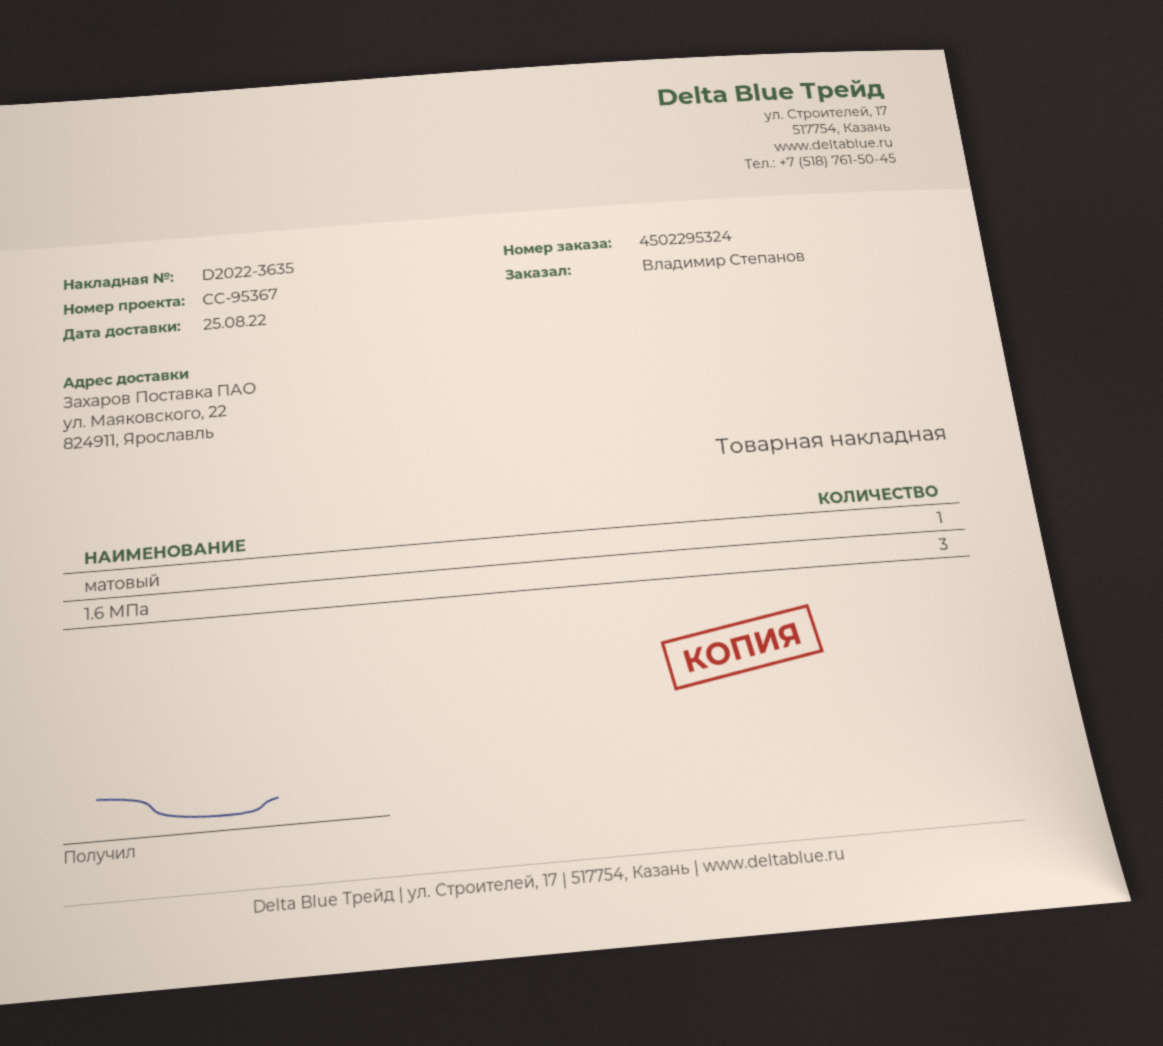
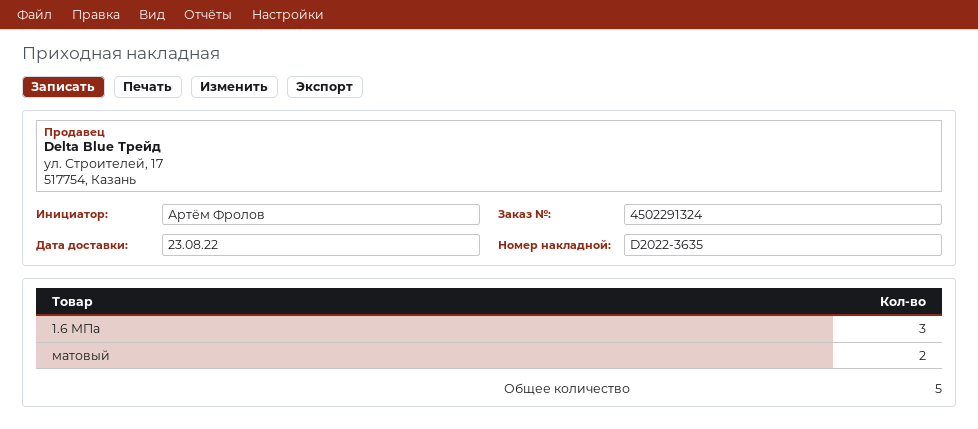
order number: 4502295324 -> 4502291324
delivery date: 2022-08-25 -> 2022-08-23
ordered by: Владимир Степанов -> Артём Фролов
матовый: 1 -> 2

